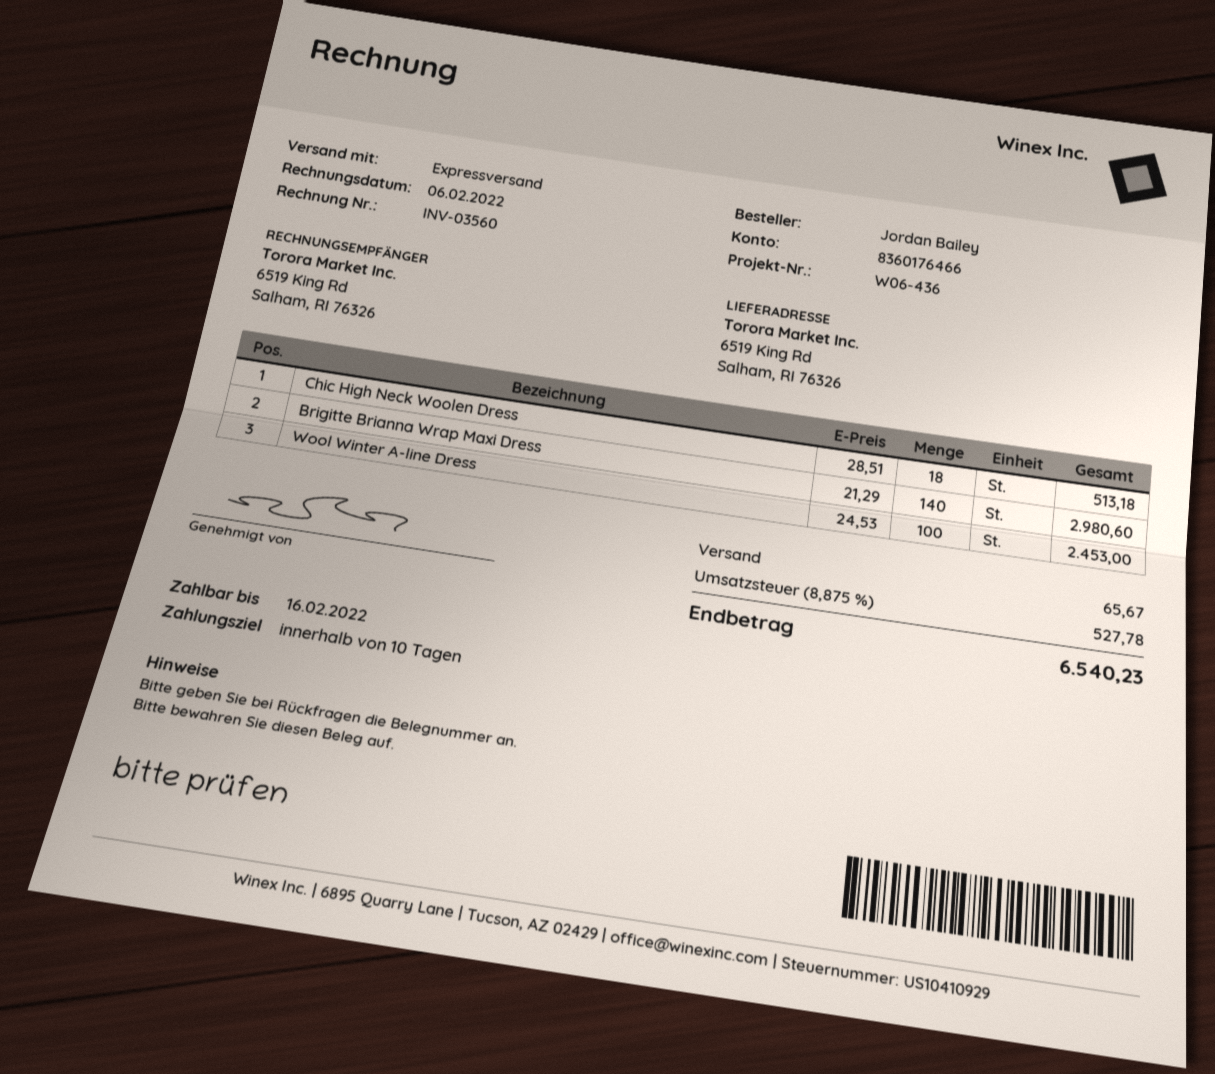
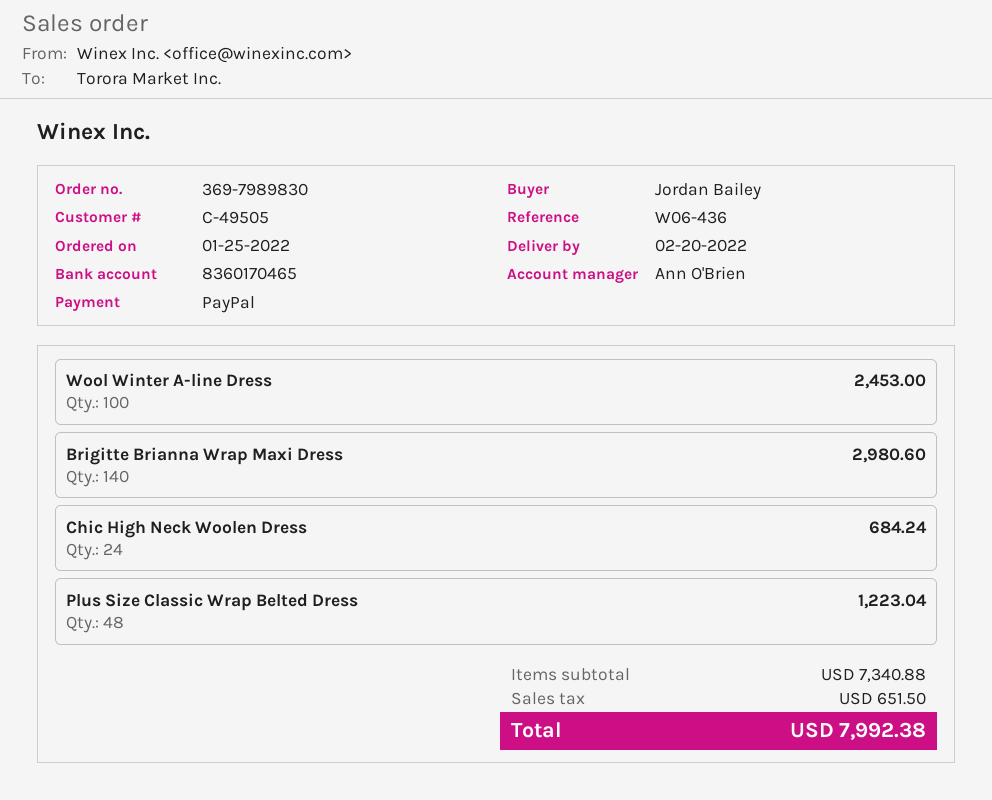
bank account: 8360176466 -> 8360170465
Chic High Neck Woolen Dress: 18 for 513.18 -> 24 for 684.24
Plus Size Classic Wrap Belted Dress: none -> 48 for 1223.04
shipping: 65.67 -> none
tax: 527.78 -> 651.50
total: 6540.23 -> 7992.38

